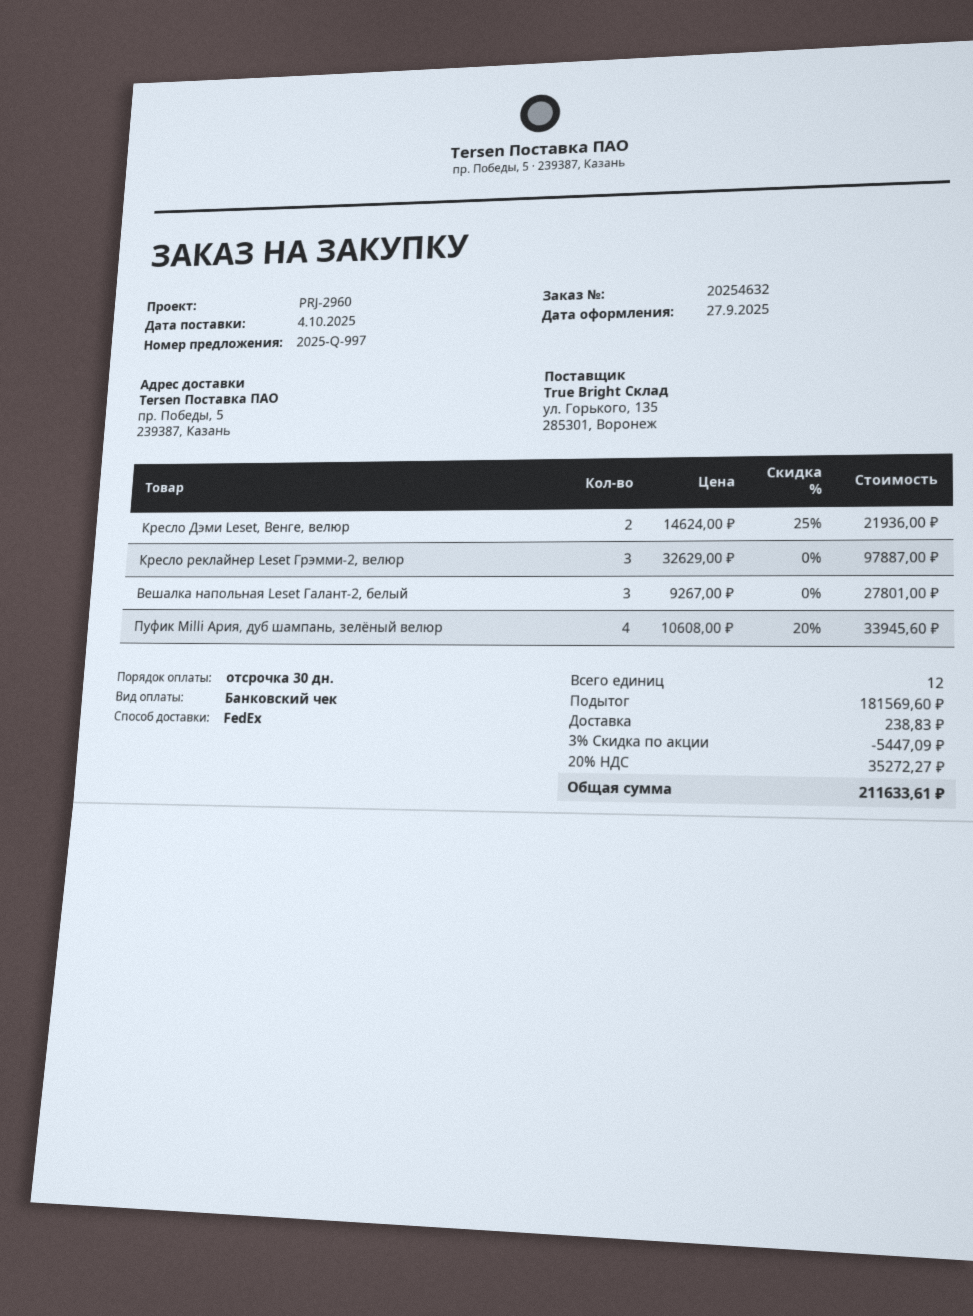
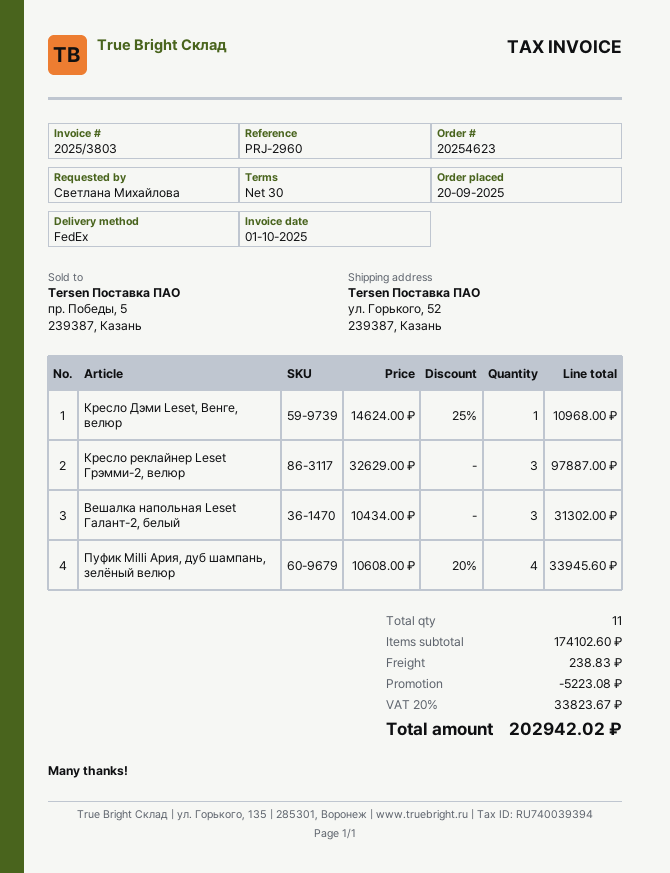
order number: 20254632 -> 20254623
order date: 2025-09-27 -> 2025-09-20
ship to: пр. Победы, 5, 239387, Казань -> ул. Горького, 52, 239387, Казань
Кресло Дэми Leset, Венге, велюр: 2 x 14624.00 - 25% = 21936.00 -> 1 x 14624.00 - 25% = 10968.00
Вешалка напольная Leset Галант-2, белый: 3 x 9267.00 = 27801.00 -> 3 x 10434.00 = 31302.00
total quantity: 12 -> 11
subtotal: 181569.60 -> 174102.60
discount: 5447.09 -> 5223.08
tax: 20% = 35272.27 -> 20% = 33823.67
total: 211633.61 -> 202942.02

